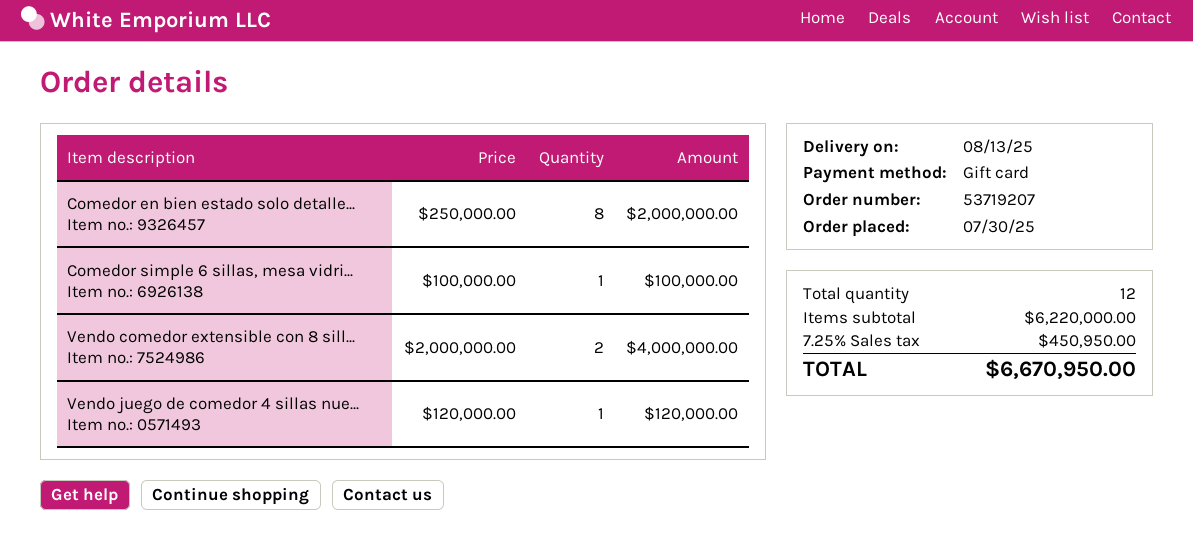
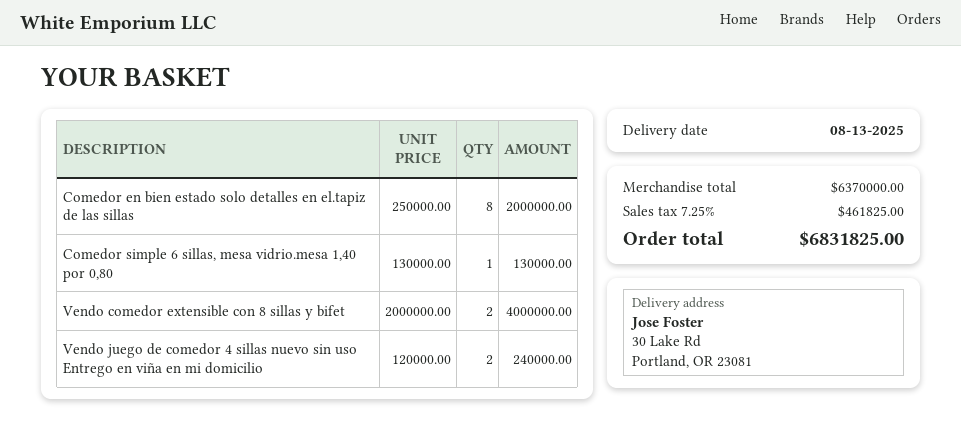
Comedor simple 6 sillas, mesa vidri...: 1 x 100000.00 = 100000.00 -> 1 x 130000.00 = 130000.00
Vendo juego de comedor 4 sillas nue...: 1 x 120000.00 = 120000.00 -> 2 x 120000.00 = 240000.00
subtotal: 6220000.00 -> 6370000.00
tax: 7.25% = 450950.00 -> 7.25% = 461825.00
total: 6670950.00 -> 6831825.00

